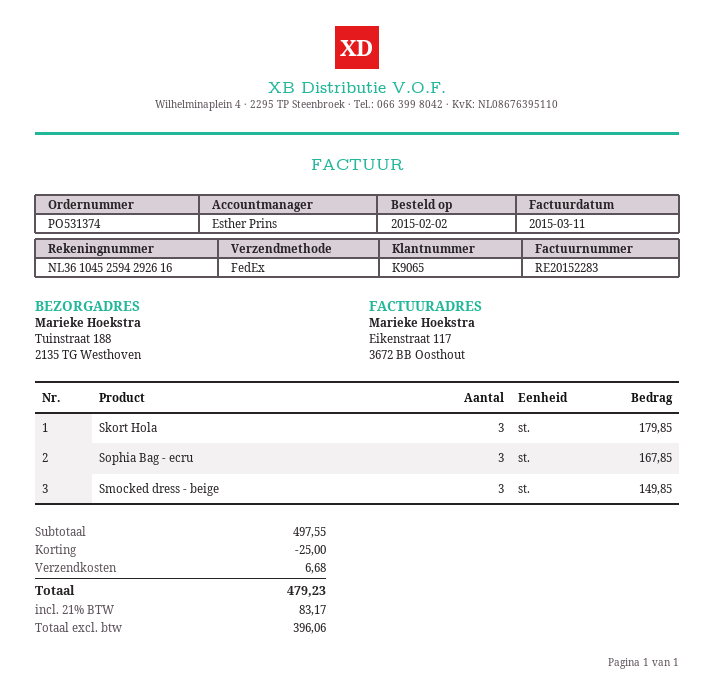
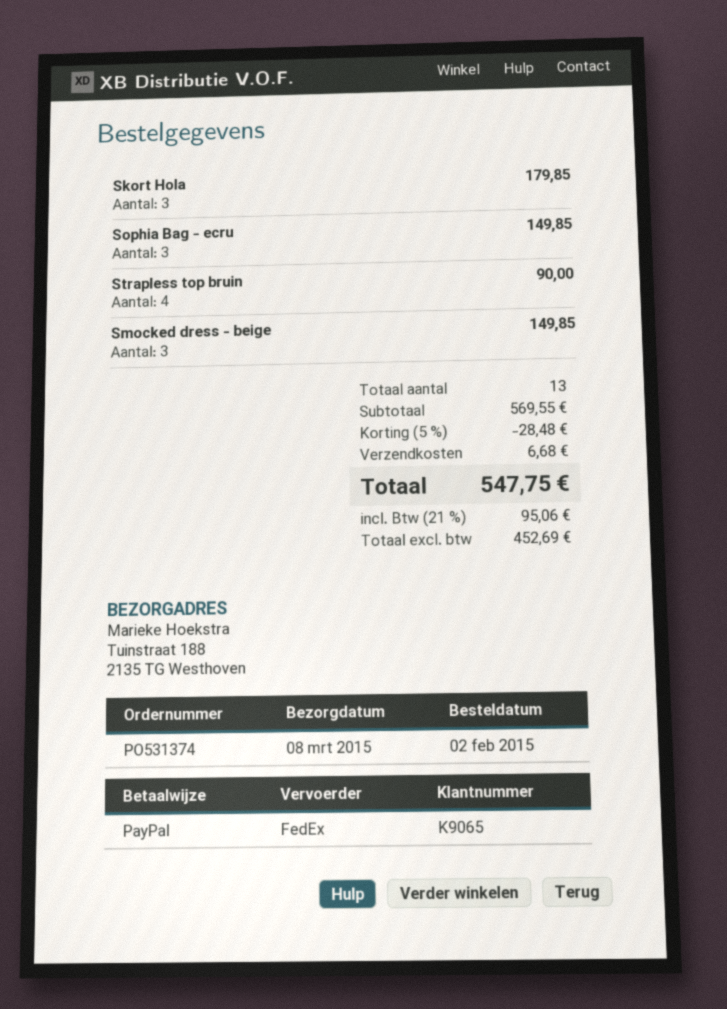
Sophia Bag - ecru: 3 for 167.85 -> 3 for 149.85
Strapless top bruin: none -> 4 for 90.00
subtotal: 497.55 -> 569.55
discount: 25.00 -> 28.48
net: 396.06 -> 452.69
tax: 21% = 83.17 -> 21% = 95.06
total: 479.23 -> 547.75

